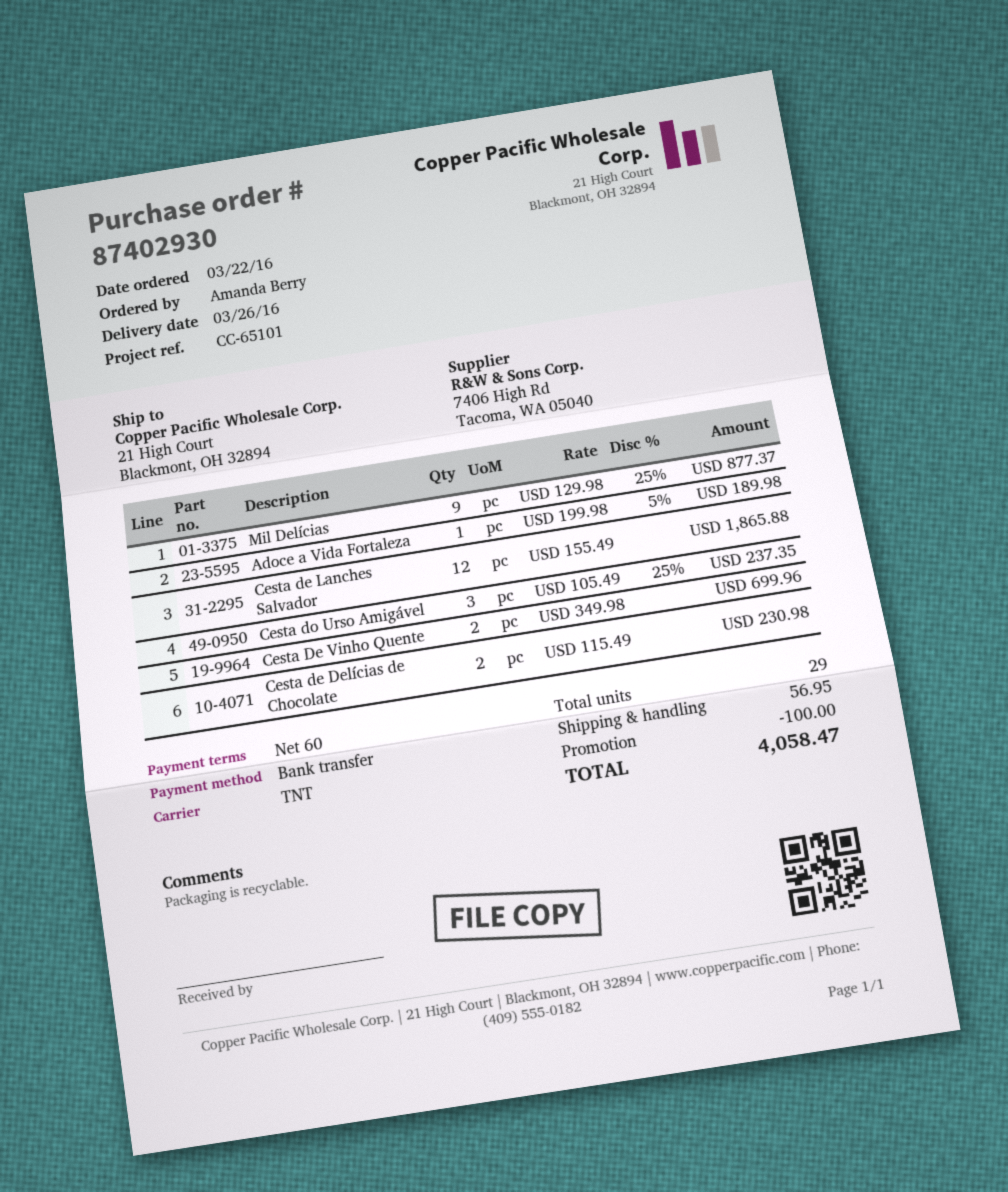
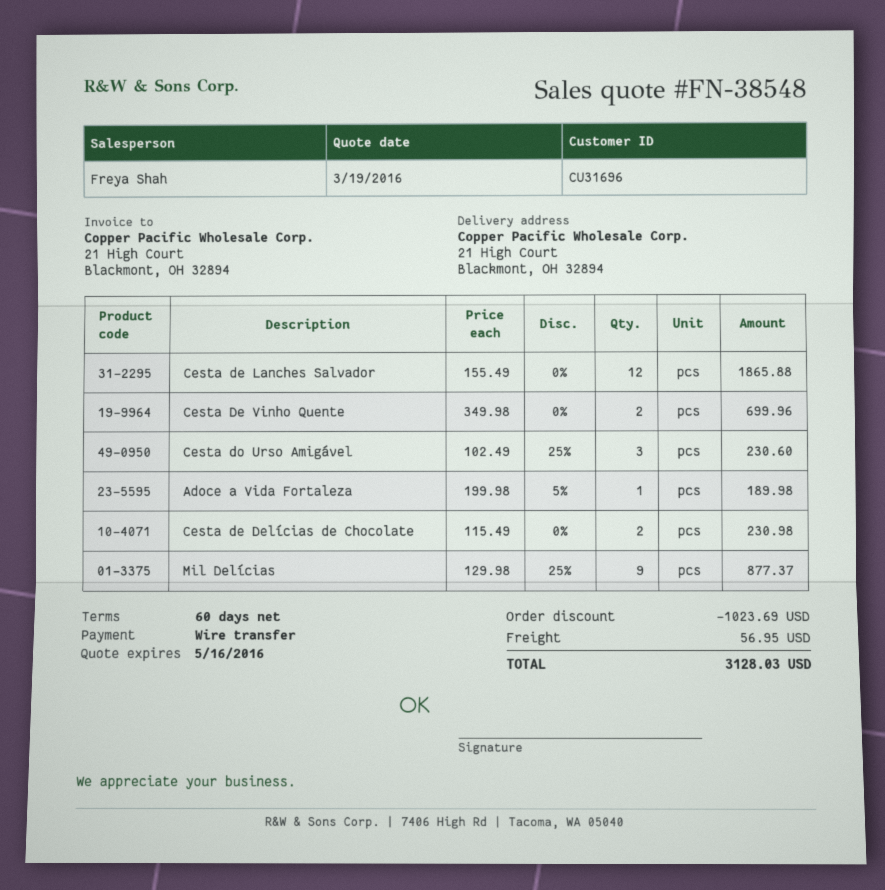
Cesta do Urso Amigável: 3 x 105.49 - 25% = 237.35 -> 3 x 102.49 - 25% = 230.60
discount: 100.00 -> 1023.69
total: 4058.47 -> 3128.03

